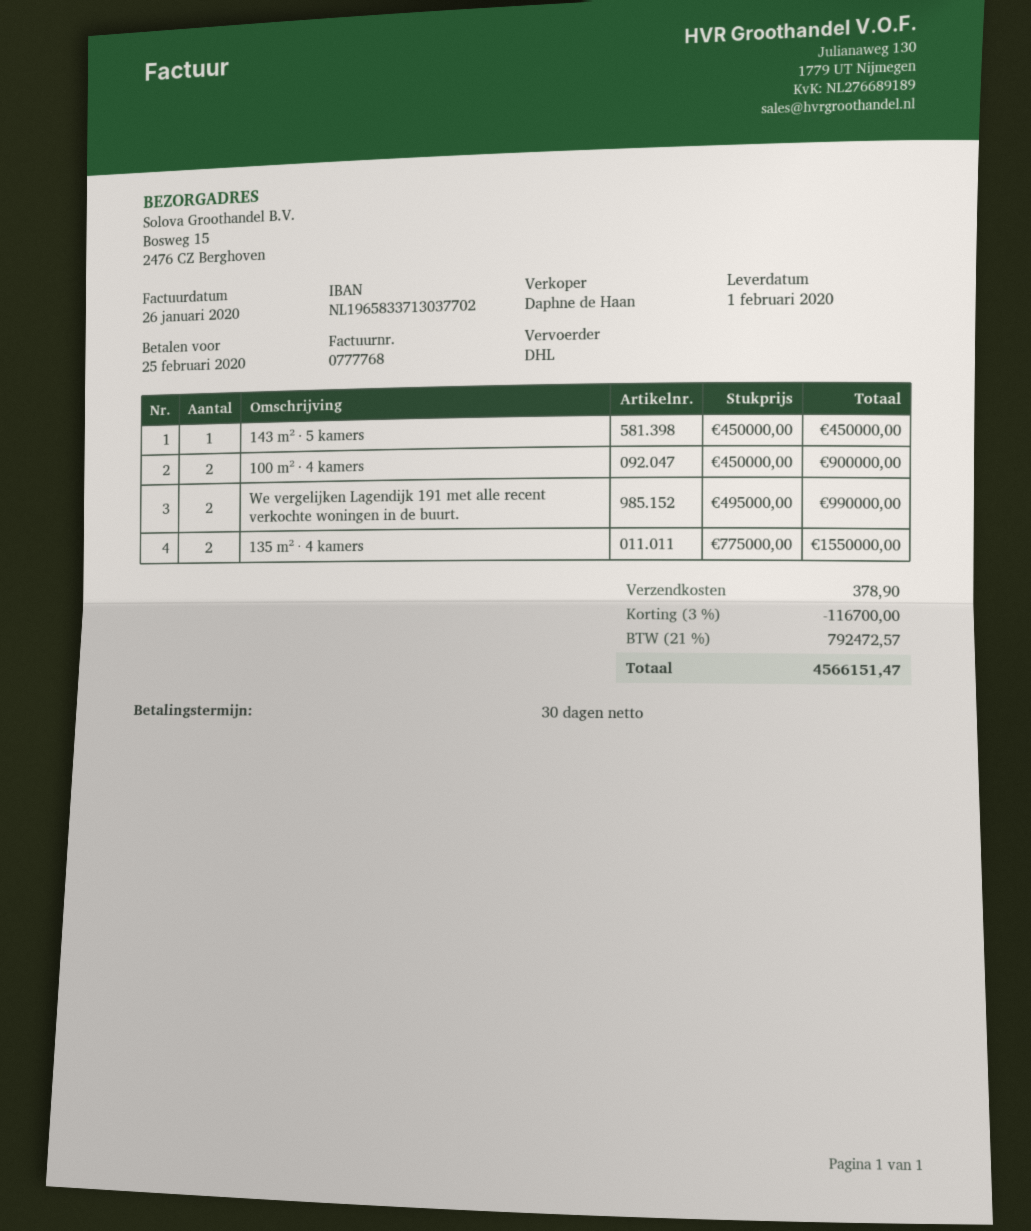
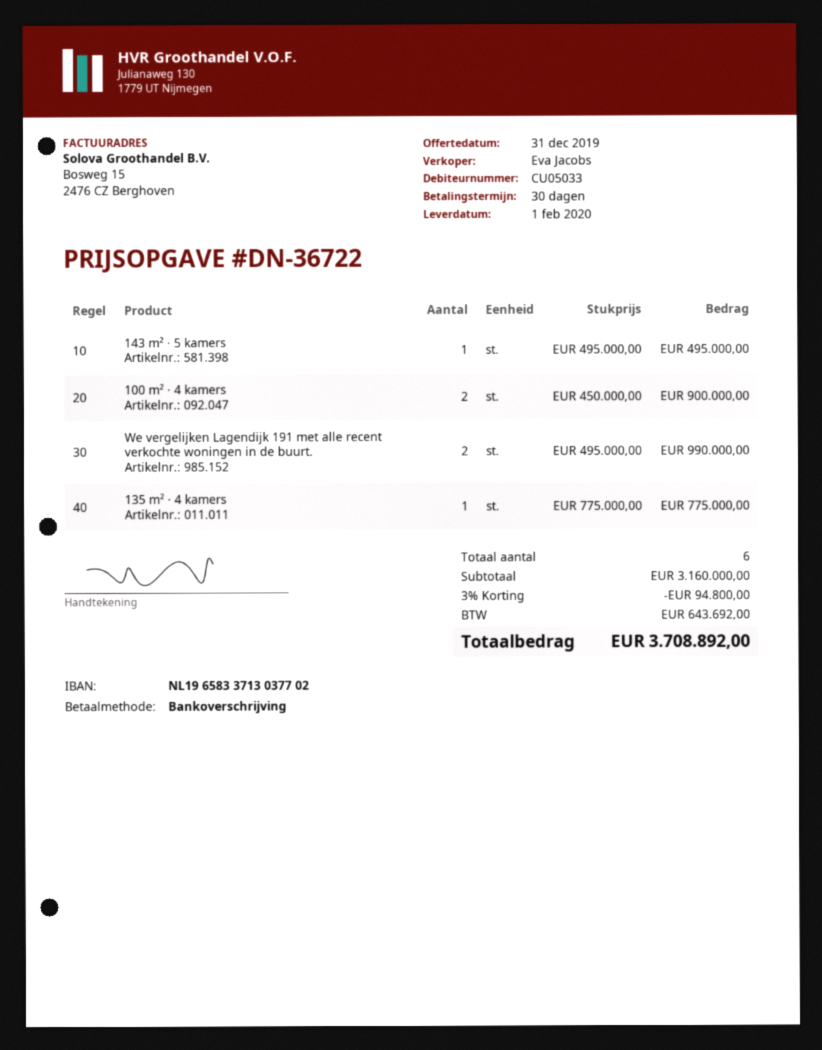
sales rep: Daphne de Haan -> Eva Jacobs
143 m² · 5 kamers: 1 x 450000.00 = 450000.00 -> 1 x 495000.00 = 495000.00
135 m² · 4 kamers: 2 x 775000.00 = 1550000.00 -> 1 x 775000.00 = 775000.00
discount: 3% = 116700.00 -> 3% = 94800.00
shipping: 378.90 -> none
tax: 792472.57 -> 643692.00
total: 4566151.47 -> 3708892.00

